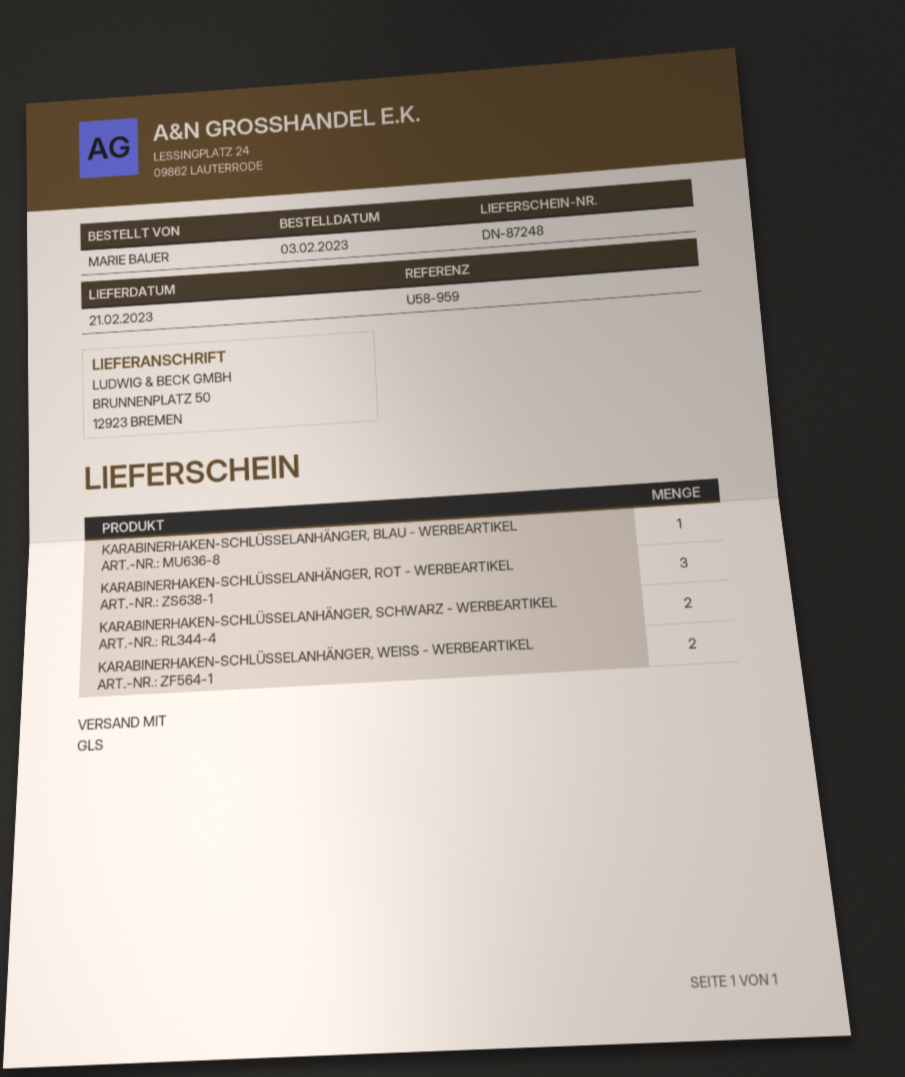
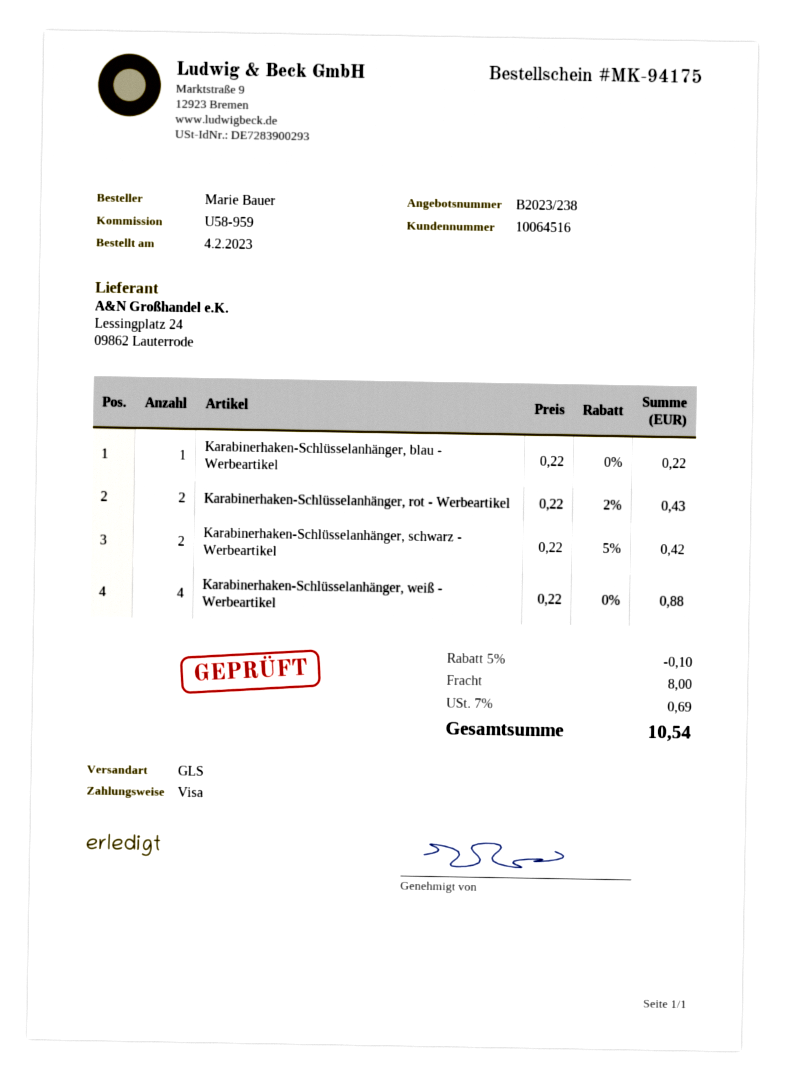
order date: 2023-02-03 -> 2023-02-04
KARABINERHAKEN-SCHLÜSSELANHÄNGER, ROT - WERBEARTIKEL: 3 -> 2
KARABINERHAKEN-SCHLÜSSELANHÄNGER, WEISS - WERBEARTIKEL: 2 -> 4

